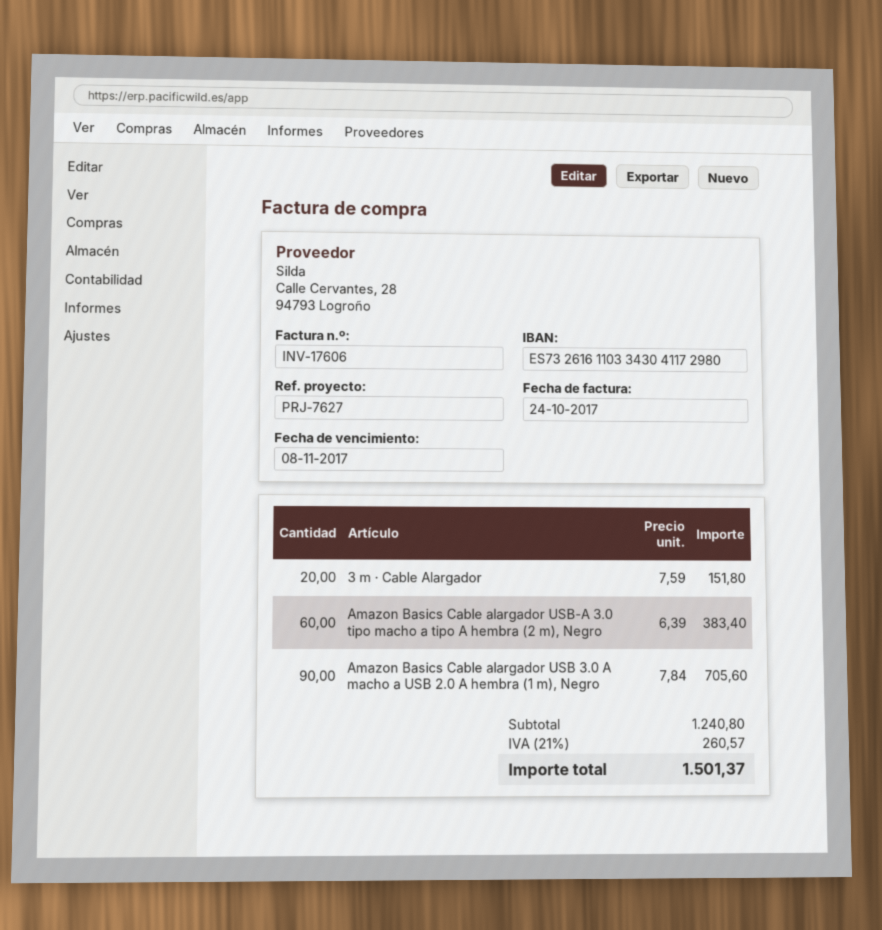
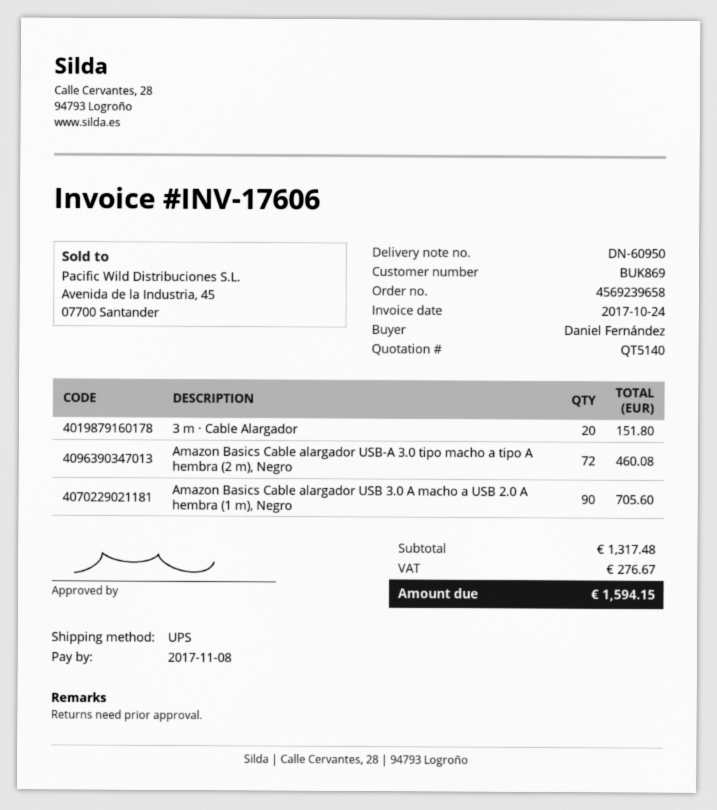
Amazon Basics Cable alargador USB-A 3.0 tipo macho a tipo A hembra (2 m), Negro: 60 for 383.40 -> 72 for 460.08
subtotal: 1240.80 -> 1317.48
tax: 260.57 -> 276.67
total: 1501.37 -> 1594.15

